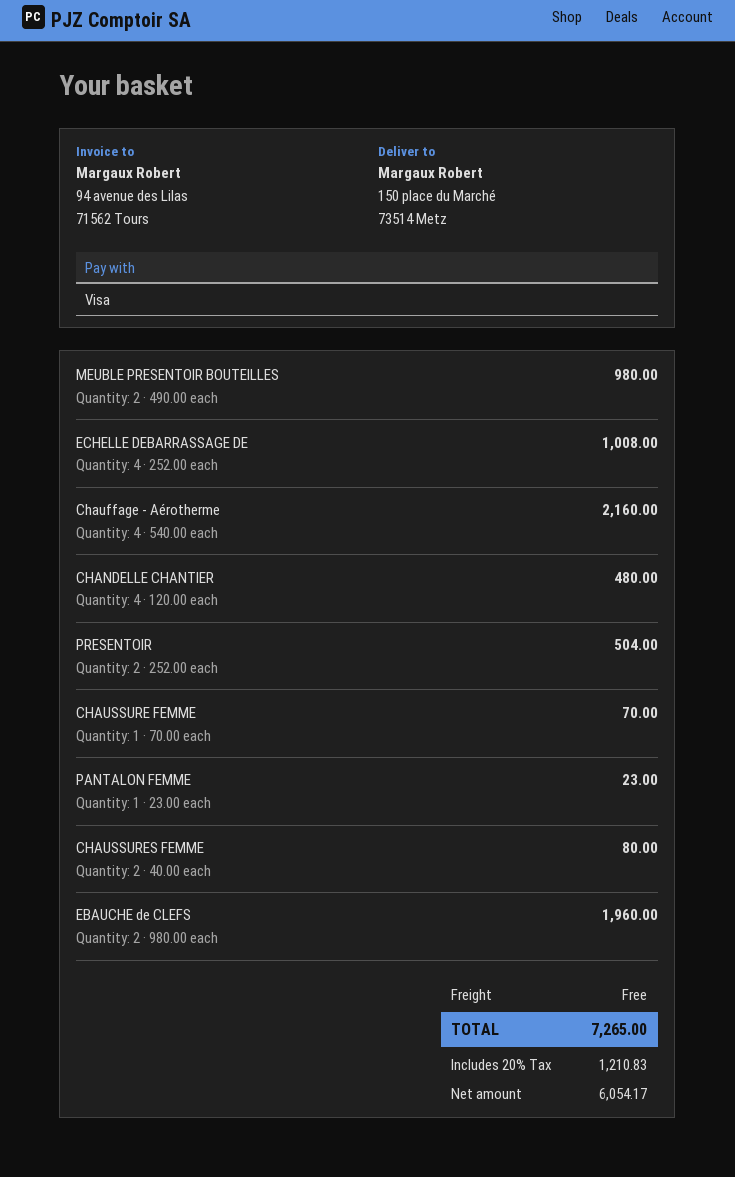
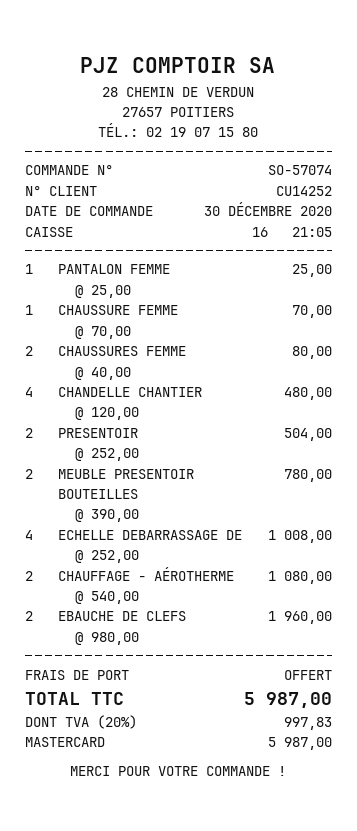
payment method: Visa -> Mastercard
MEUBLE PRESENTOIR BOUTEILLES: 2 x 490.00 = 980.00 -> 2 x 390.00 = 780.00
Chauffage - Aérotherme: 4 x 540.00 = 2160.00 -> 2 x 540.00 = 1080.00
PANTALON FEMME: 1 x 23.00 = 23.00 -> 1 x 25.00 = 25.00
tax: 20% = 1210.83 -> 20% = 997.83
total: 7265.00 -> 5987.00

